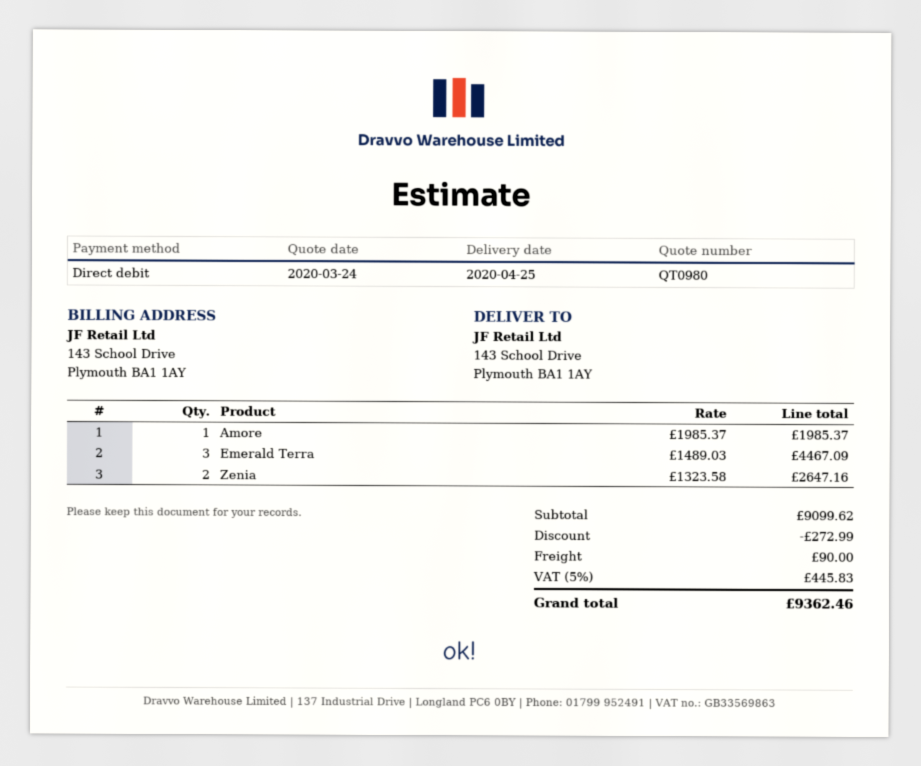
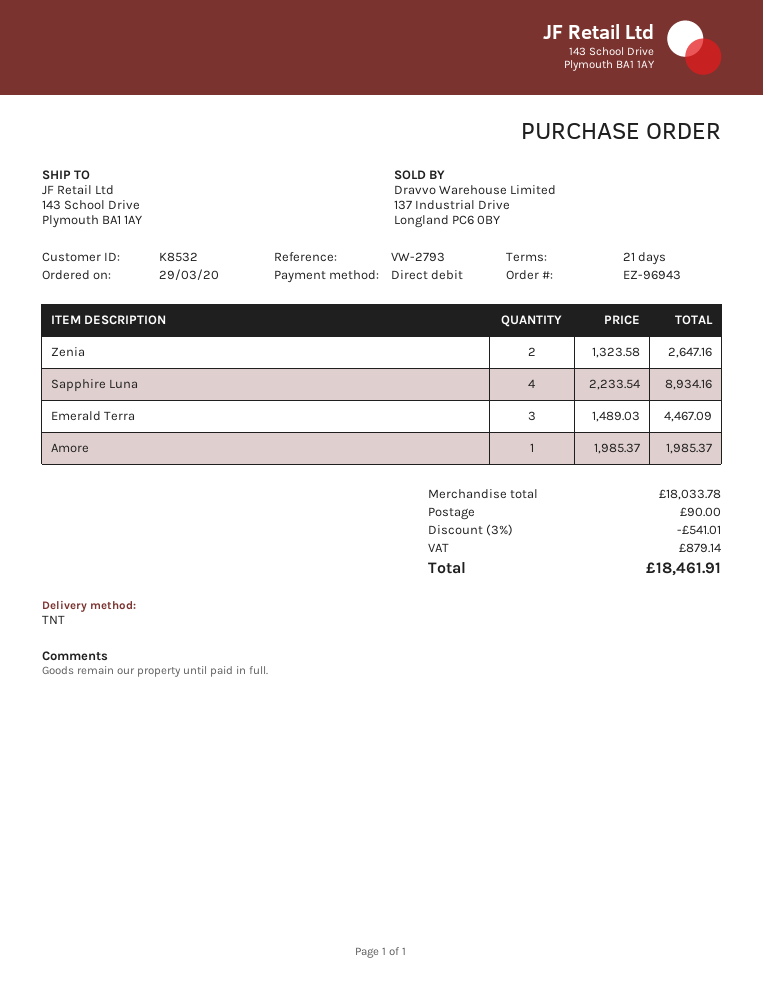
Sapphire Luna: none -> 4 x 2233.54 = 8934.16
subtotal: 9099.62 -> 18033.78
discount: 272.99 -> 541.01
tax: 445.83 -> 879.14
total: 9362.46 -> 18461.91

